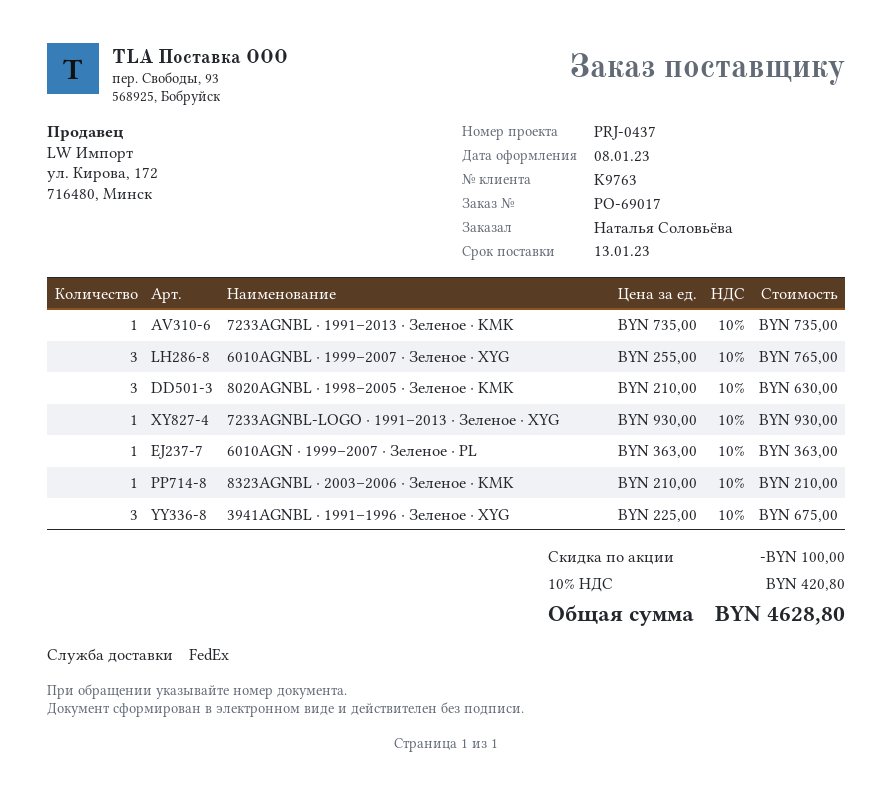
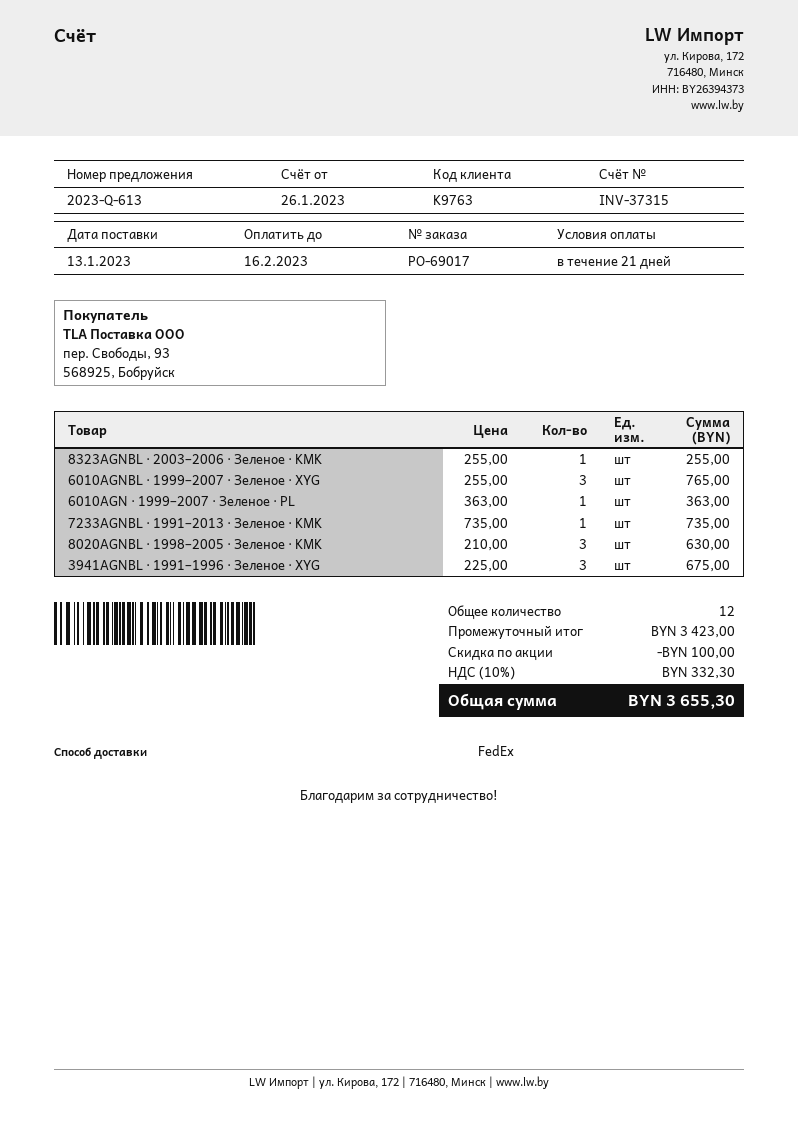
7233AGNBL-LOGO · 1991–2013 · Зеленое · XYG: 1 x 930.00 = 930.00 -> none
8323AGNBL · 2003–2006 · Зеленое · KMK: 1 x 210.00 = 210.00 -> 1 x 255.00 = 255.00
tax: 10% = 420.80 -> 10% = 332.30
total: 4628.80 -> 3655.30

